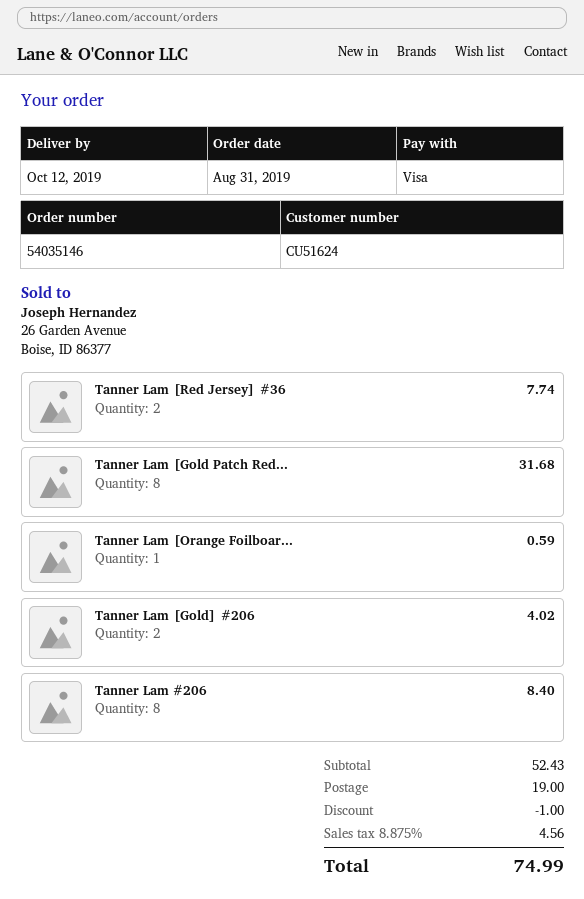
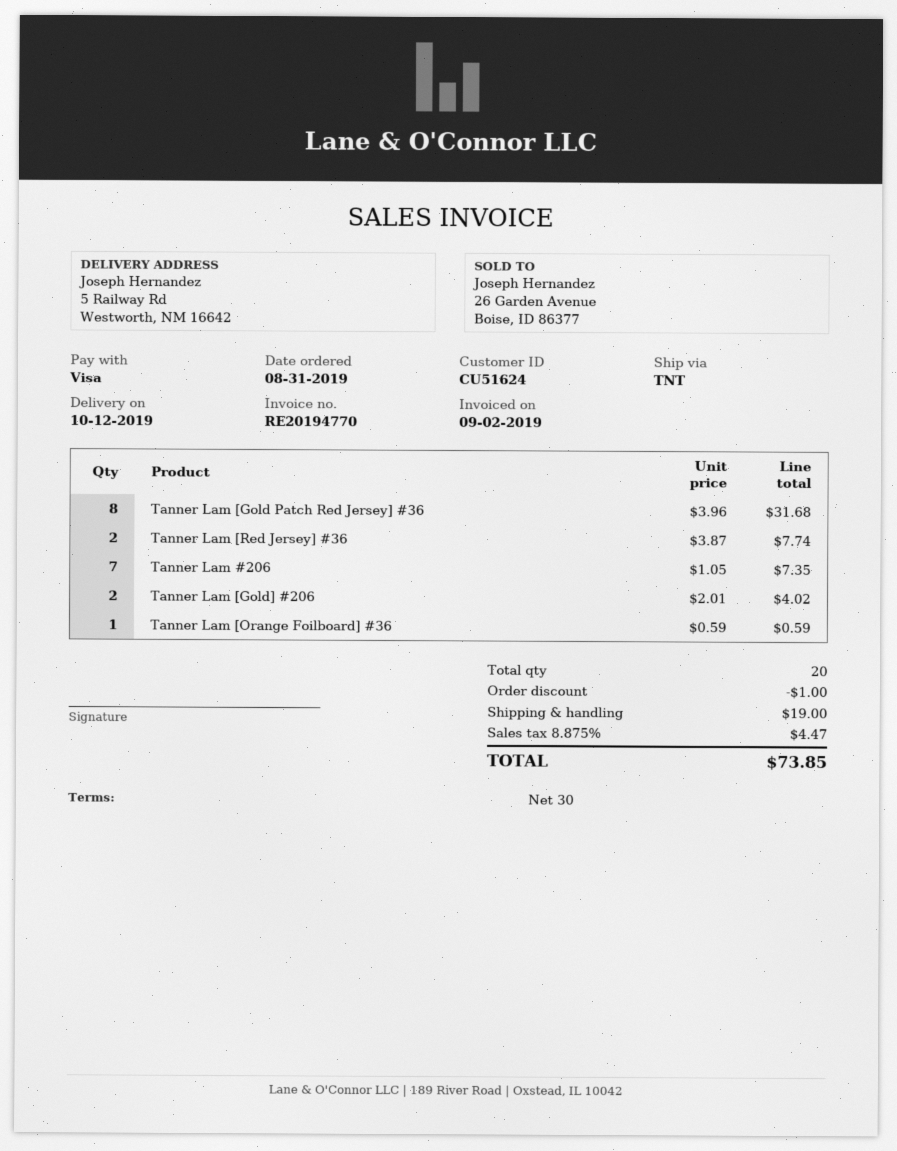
Tanner Lam #206: 8 for 8.40 -> 7 for 7.35
tax: 8.875% = 4.56 -> 8.875% = 4.47
total: 74.99 -> 73.85

